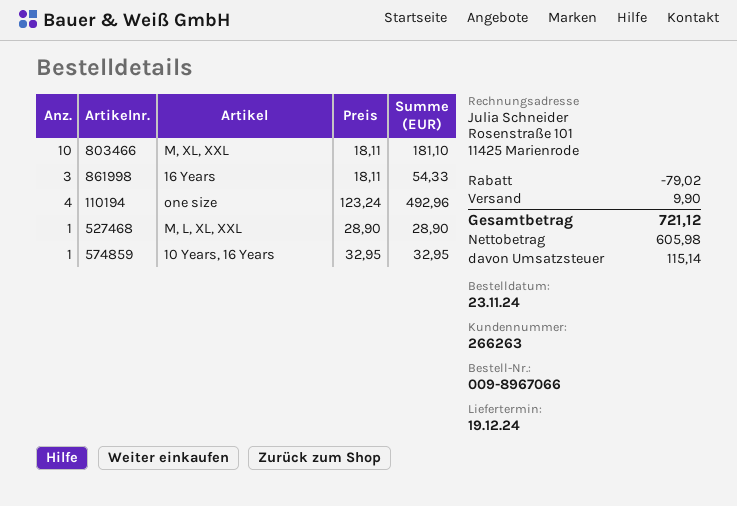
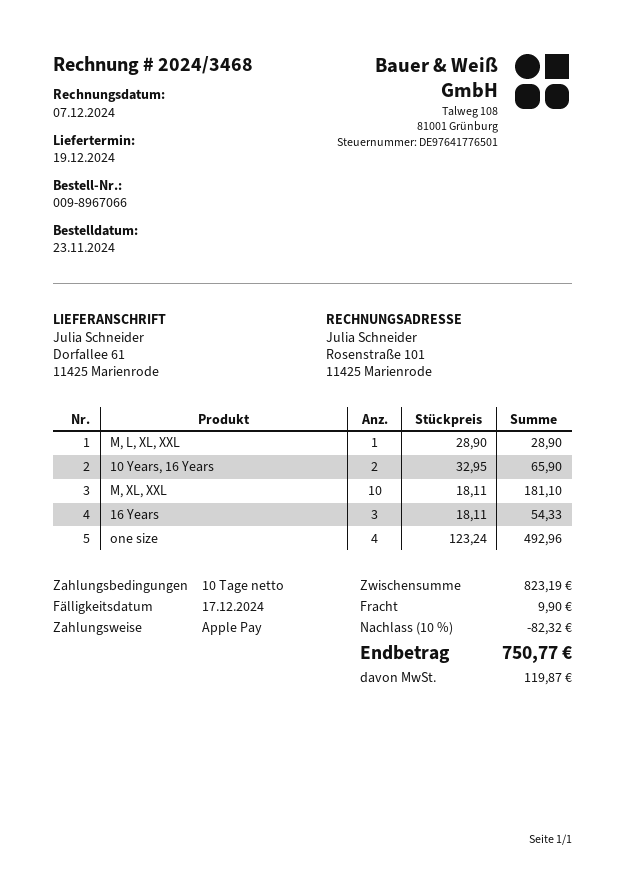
10 Years, 16 Years: 1 x 32.95 = 32.95 -> 2 x 32.95 = 65.90
discount: 79.02 -> 82.32
tax: 115.14 -> 119.87
total: 721.12 -> 750.77

